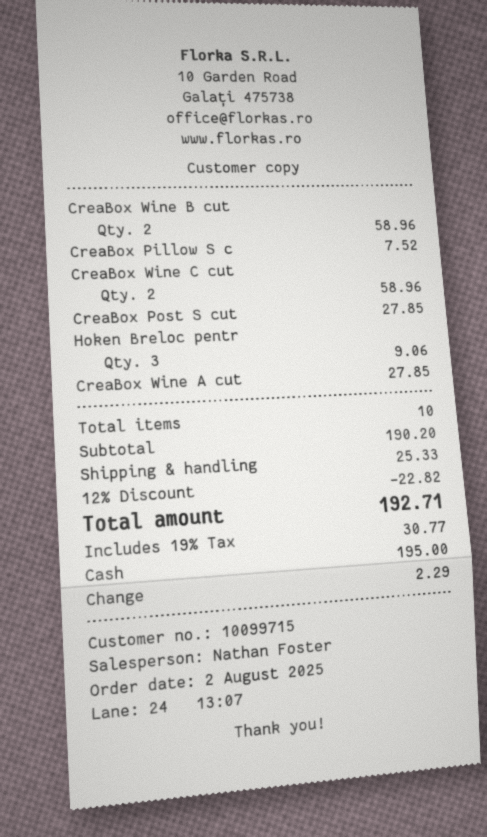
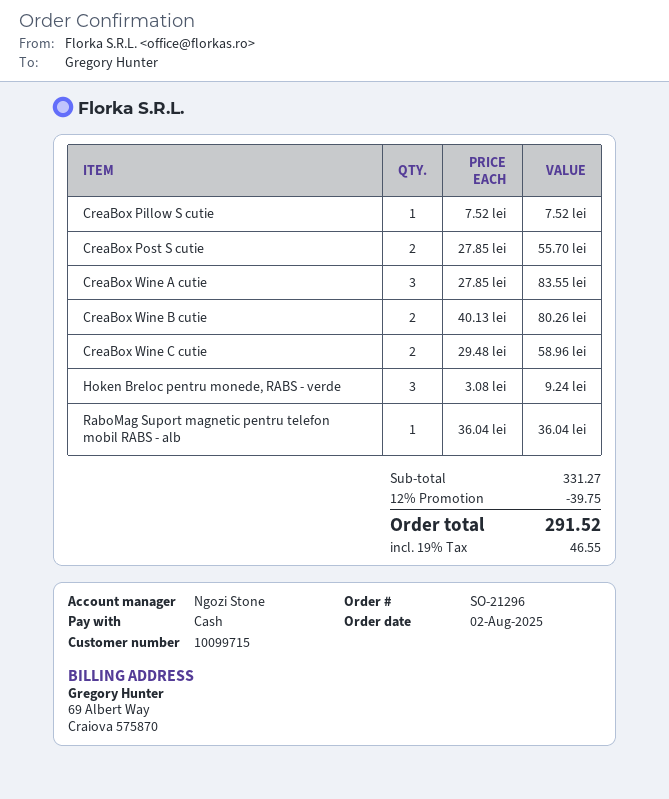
sales rep: Nathan Foster -> Ngozi Stone
CreaBox Wine B cut: 2 for 58.96 -> 2 for 80.26
CreaBox Post S cut: 1 for 27.85 -> 2 for 55.70
Hoken Breloc pentr: 3 for 9.06 -> 3 for 9.24
CreaBox Wine A cut: 1 for 27.85 -> 3 for 83.55
RaboMag Suport magnetic pentru telefon mobil RABS - alb: none -> 1 for 36.04
subtotal: 190.20 -> 331.27
discount: 12% = 22.82 -> 12% = 39.75
shipping: 25.33 -> none
tax: 19% = 30.77 -> 19% = 46.55
total: 192.71 -> 291.52

